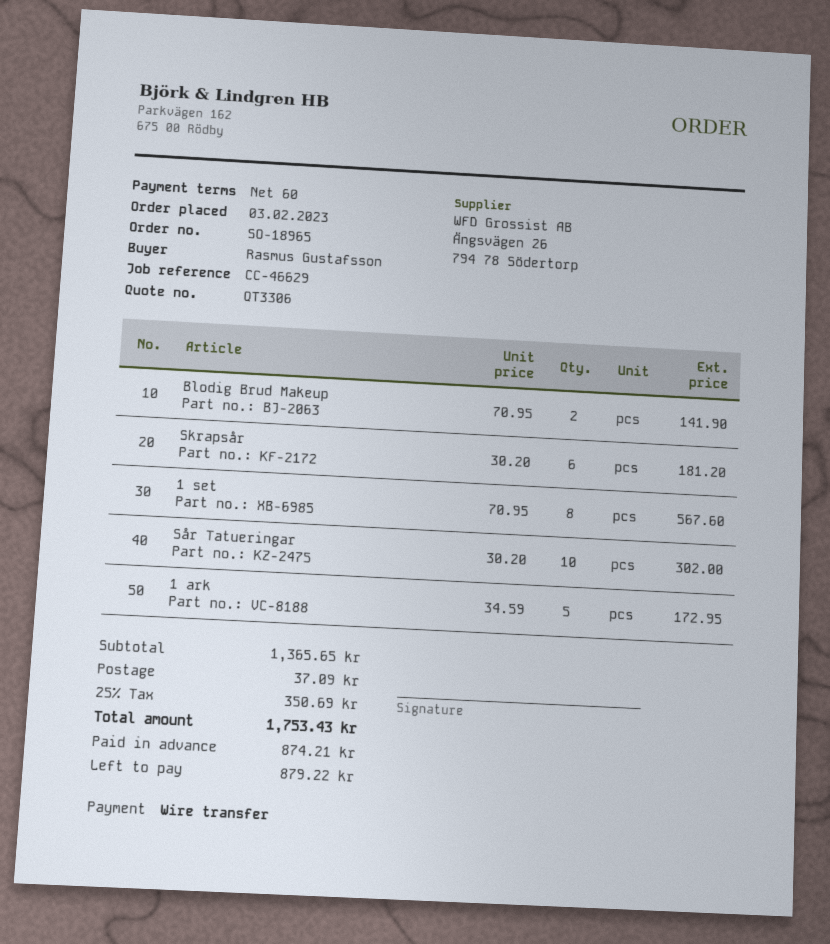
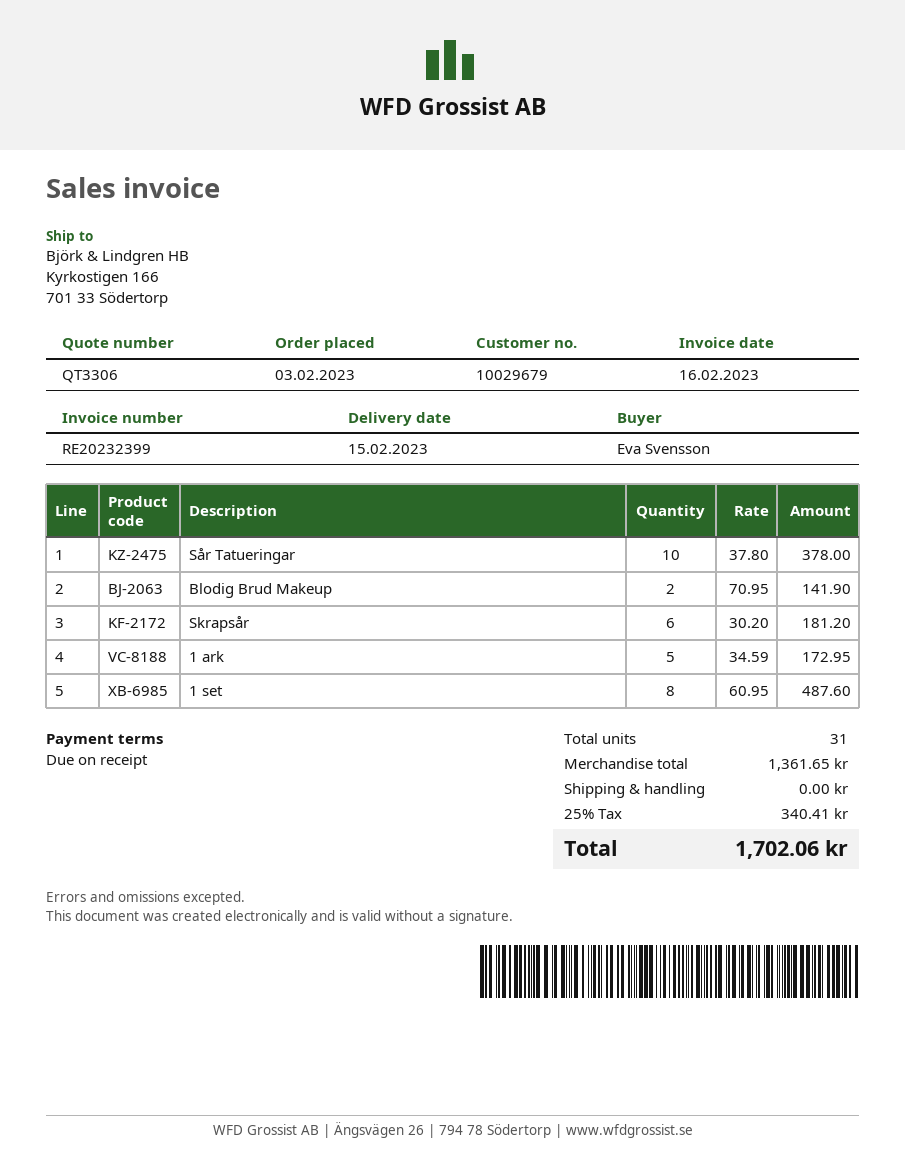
payment terms: 60 days -> on receipt
ordered by: Rasmus Gustafsson -> Eva Svensson
1 set: 8 x 70.95 = 567.60 -> 8 x 60.95 = 487.60
Sår Tatueringar: 10 x 30.20 = 302.00 -> 10 x 37.80 = 378.00
subtotal: 1365.65 -> 1361.65
shipping: 37.09 -> 0.00
tax: 25% = 350.69 -> 25% = 340.41
total: 1753.43 -> 1702.06

